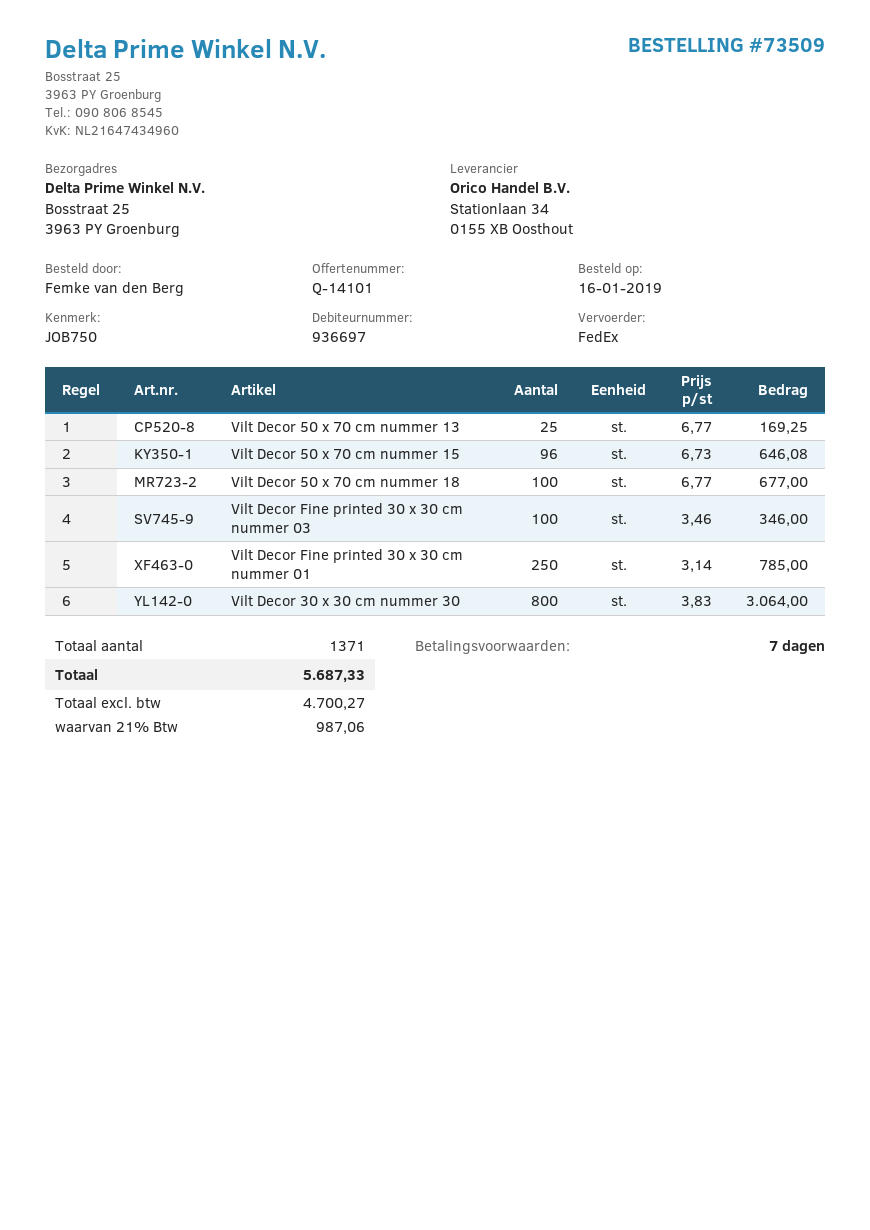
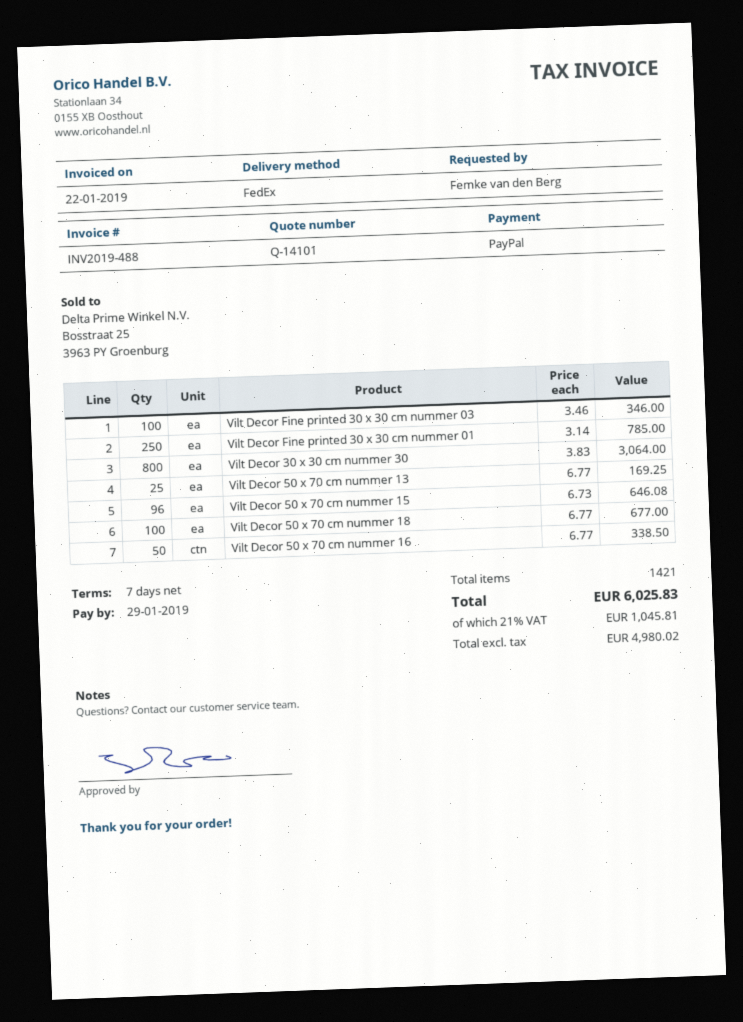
Vilt Decor 50 x 70 cm nummer 16: none -> 50 x 6.77 = 338.50
total quantity: 1371 -> 1421
net: 4700.27 -> 4980.02
tax: 21% = 987.06 -> 21% = 1045.81
total: 5687.33 -> 6025.83

